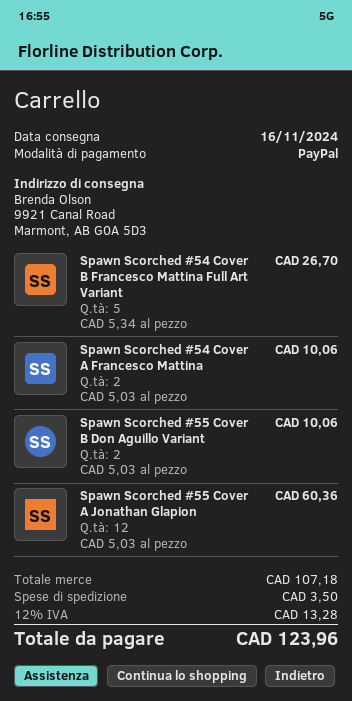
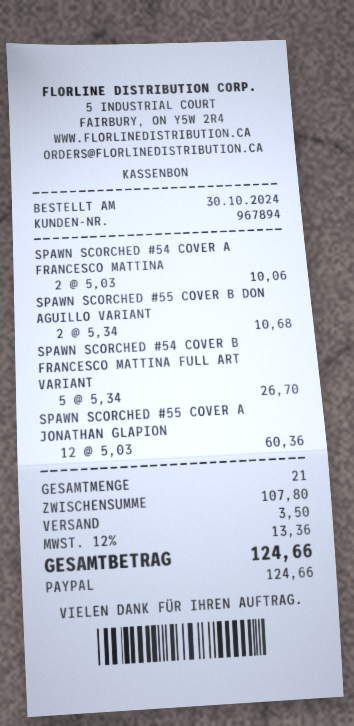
Spawn Scorched #55 Cover B Don Aguillo Variant: 2 x 5.03 = 10.06 -> 2 x 5.34 = 10.68
subtotal: 107.18 -> 107.80
tax: 12% = 13.28 -> 12% = 13.36
total: 123.96 -> 124.66

